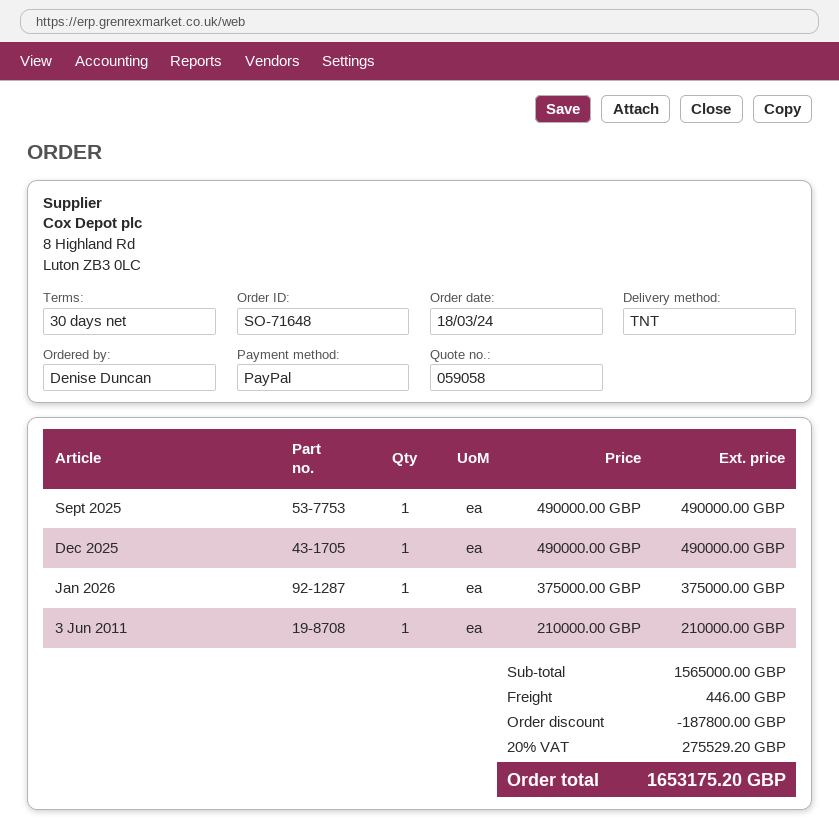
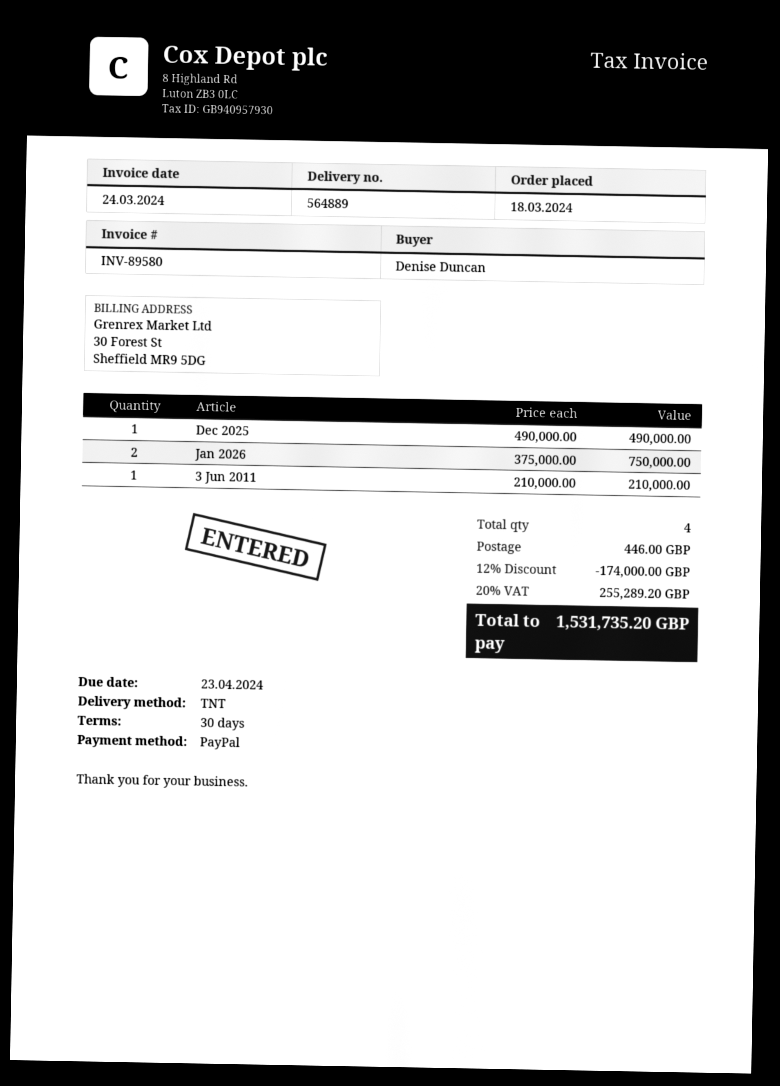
Sept 2025: 1 x 490000.00 = 490000.00 -> none
Jan 2026: 1 x 375000.00 = 375000.00 -> 2 x 375000.00 = 750000.00
discount: 187800.00 -> 174000.00
tax: 20% = 275529.20 -> 20% = 255289.20
total: 1653175.20 -> 1531735.20

